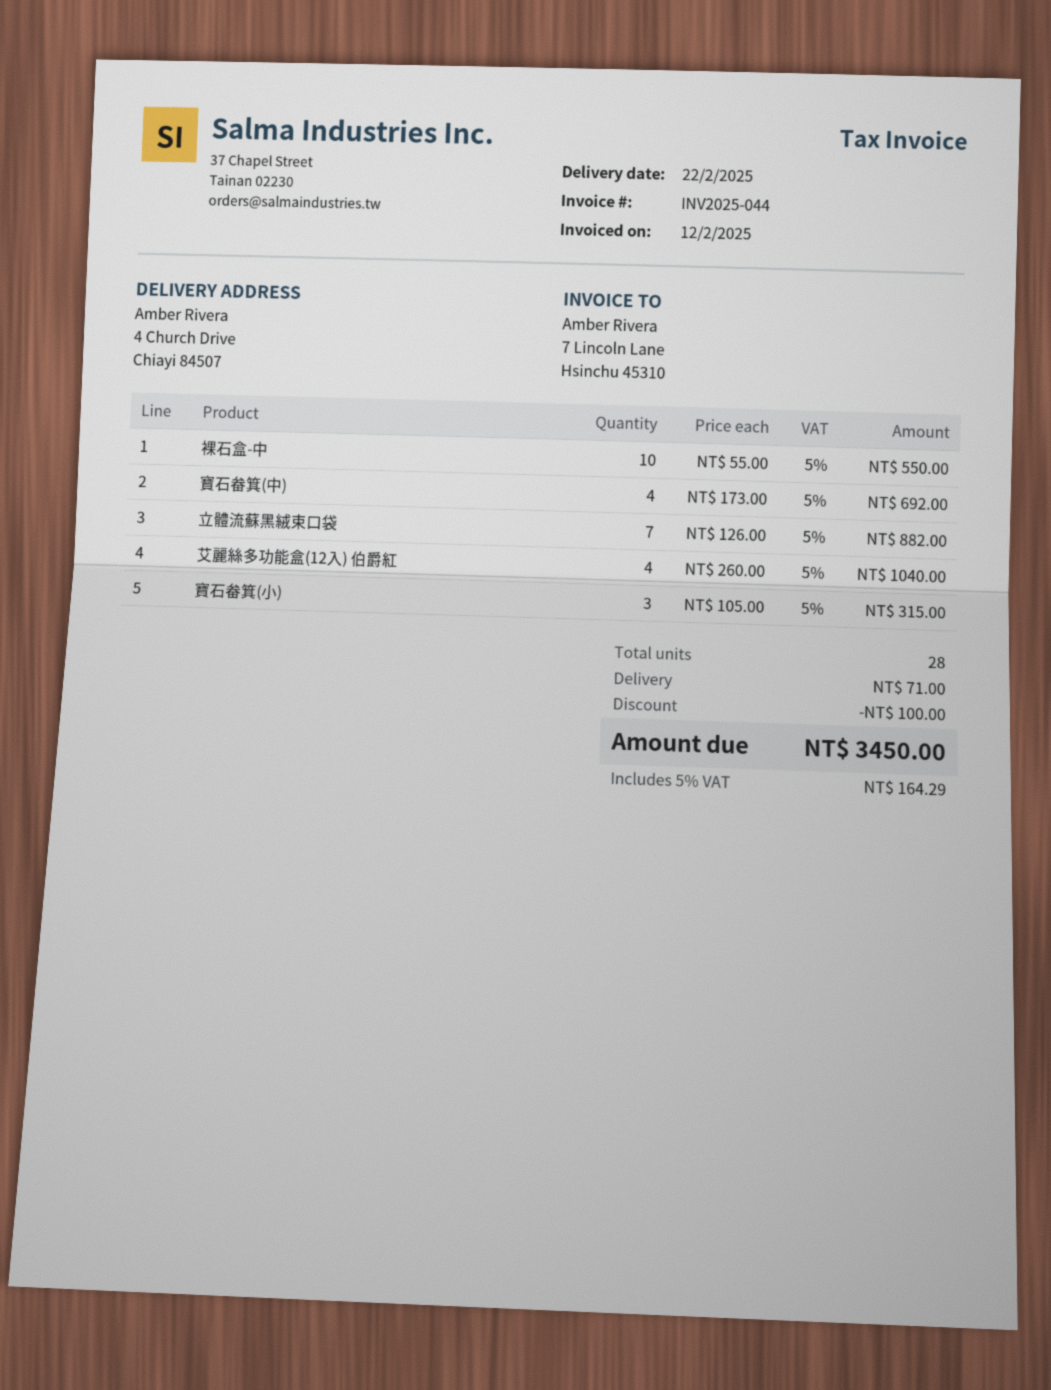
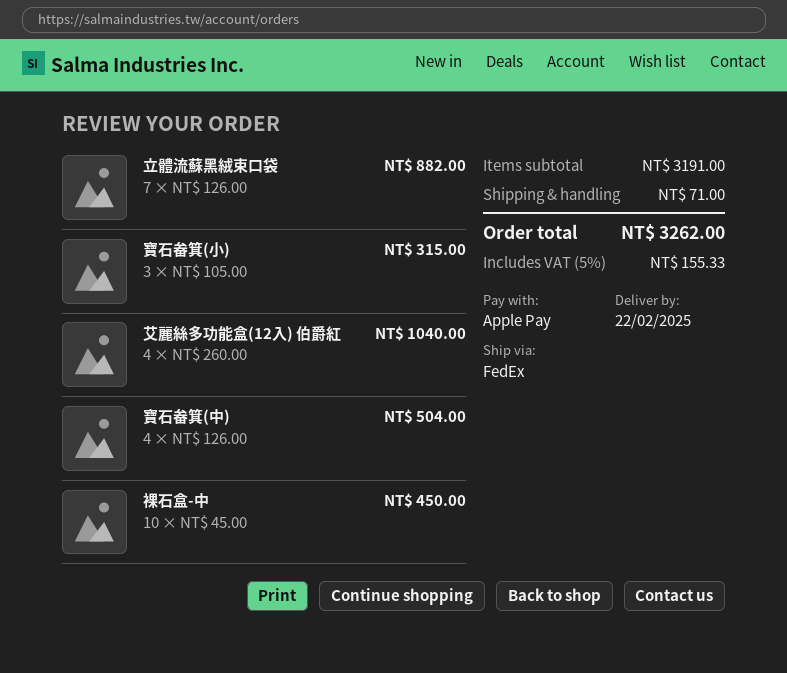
裸石盒-中: 10 x 55.00 = 550.00 -> 10 x 45.00 = 450.00
寶石畚箕(中): 4 x 173.00 = 692.00 -> 4 x 126.00 = 504.00
discount: 100.00 -> none
tax: 5% = 164.29 -> 5% = 155.33
total: 3450.00 -> 3262.00

